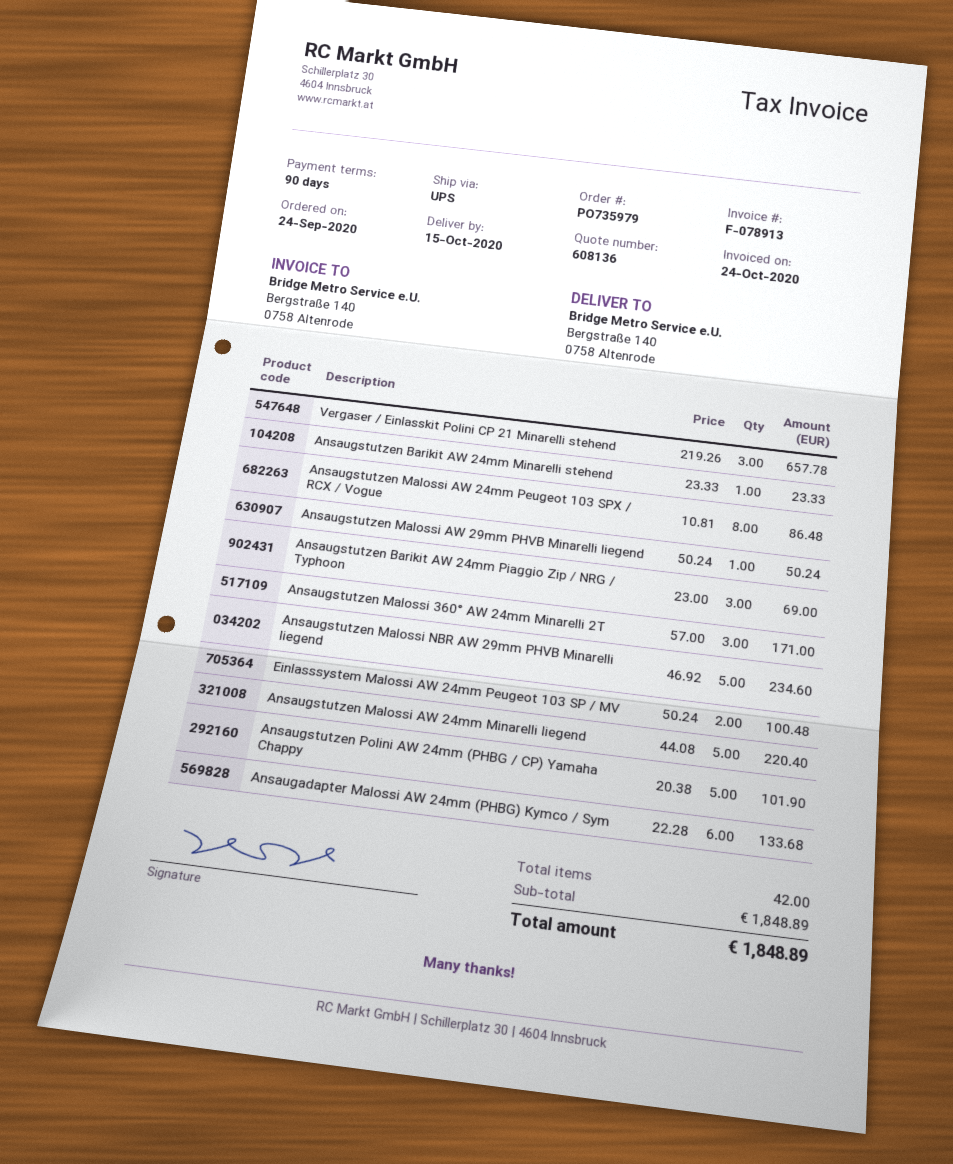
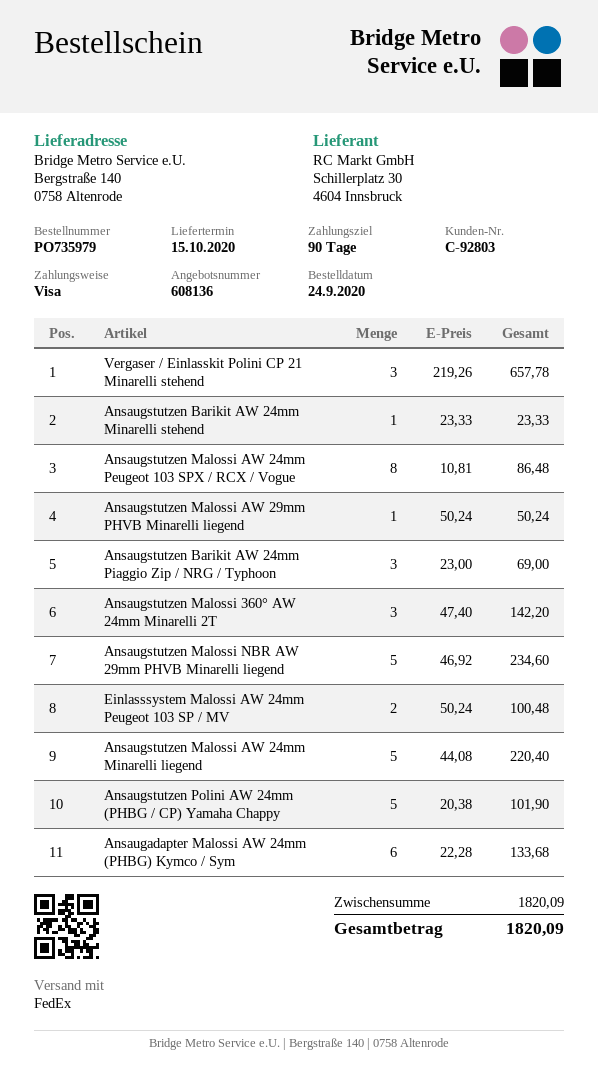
shipping method: UPS -> FedEx
Ansaugstutzen Malossi 360° AW 24mm Minarelli 2T: 3 x 57.00 = 171.00 -> 3 x 47.40 = 142.20
subtotal: 1848.89 -> 1820.09
total: 1848.89 -> 1820.09

